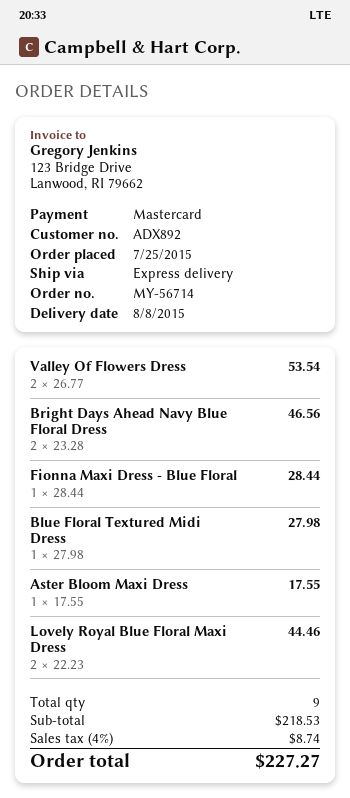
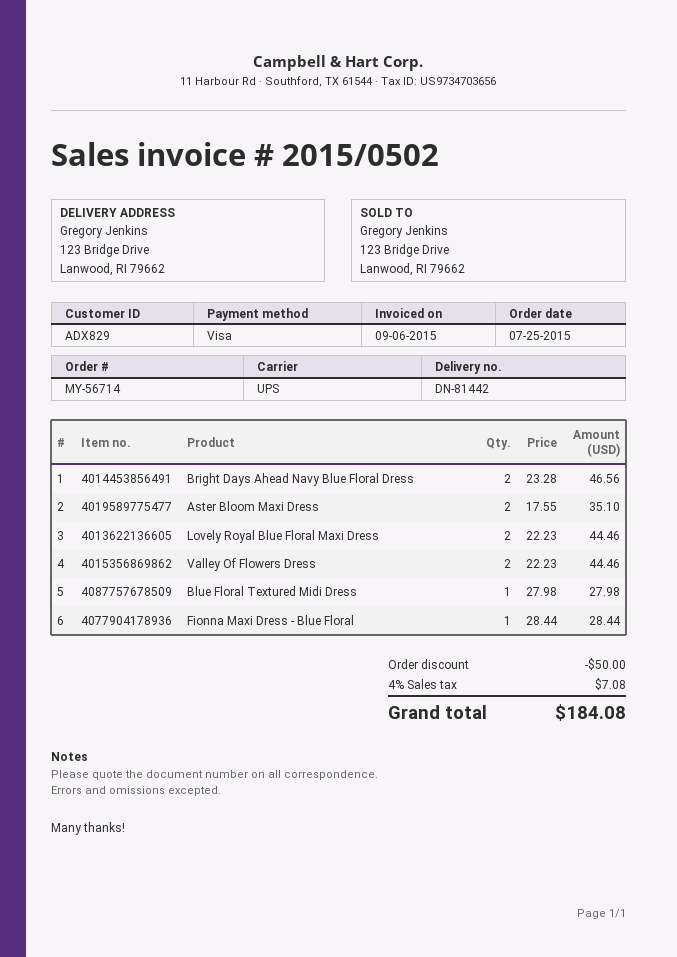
customer number: ADX892 -> ADX829
payment method: Mastercard -> Visa
shipping method: express -> UPS
Valley Of Flowers Dress: 2 x 26.77 = 53.54 -> 2 x 22.23 = 44.46
Aster Bloom Maxi Dress: 1 x 17.55 = 17.55 -> 2 x 17.55 = 35.10
discount: none -> 50.00
tax: 4% = 8.74 -> 4% = 7.08
total: 227.27 -> 184.08

